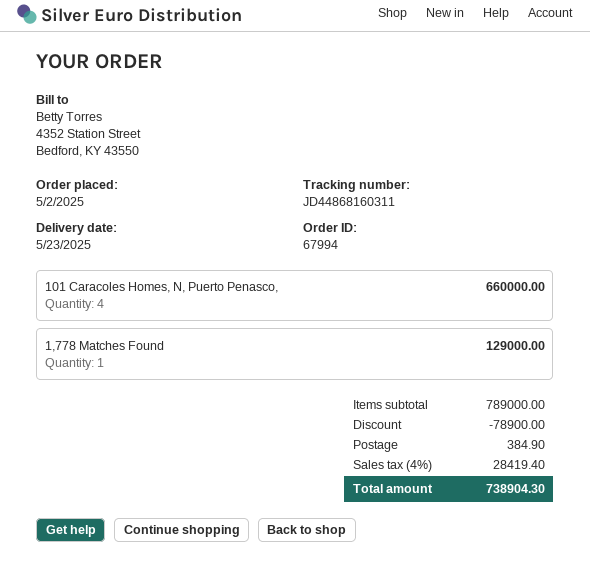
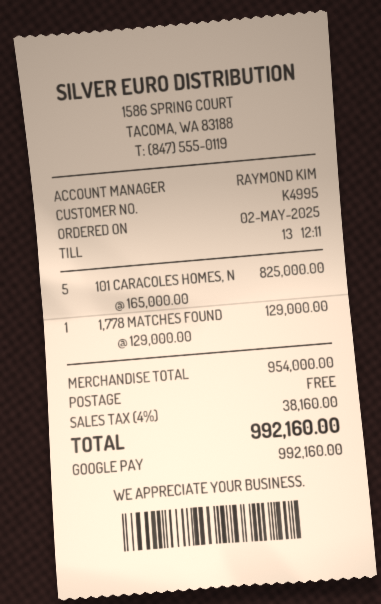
101 Caracoles Homes, N, Puerto Penasco,: 4 for 660000.00 -> 5 for 825000.00
subtotal: 789000.00 -> 954000.00
discount: 78900.00 -> none
shipping: 384.90 -> 0.00
tax: 4% = 28419.40 -> 4% = 38160.00
total: 738904.30 -> 992160.00

